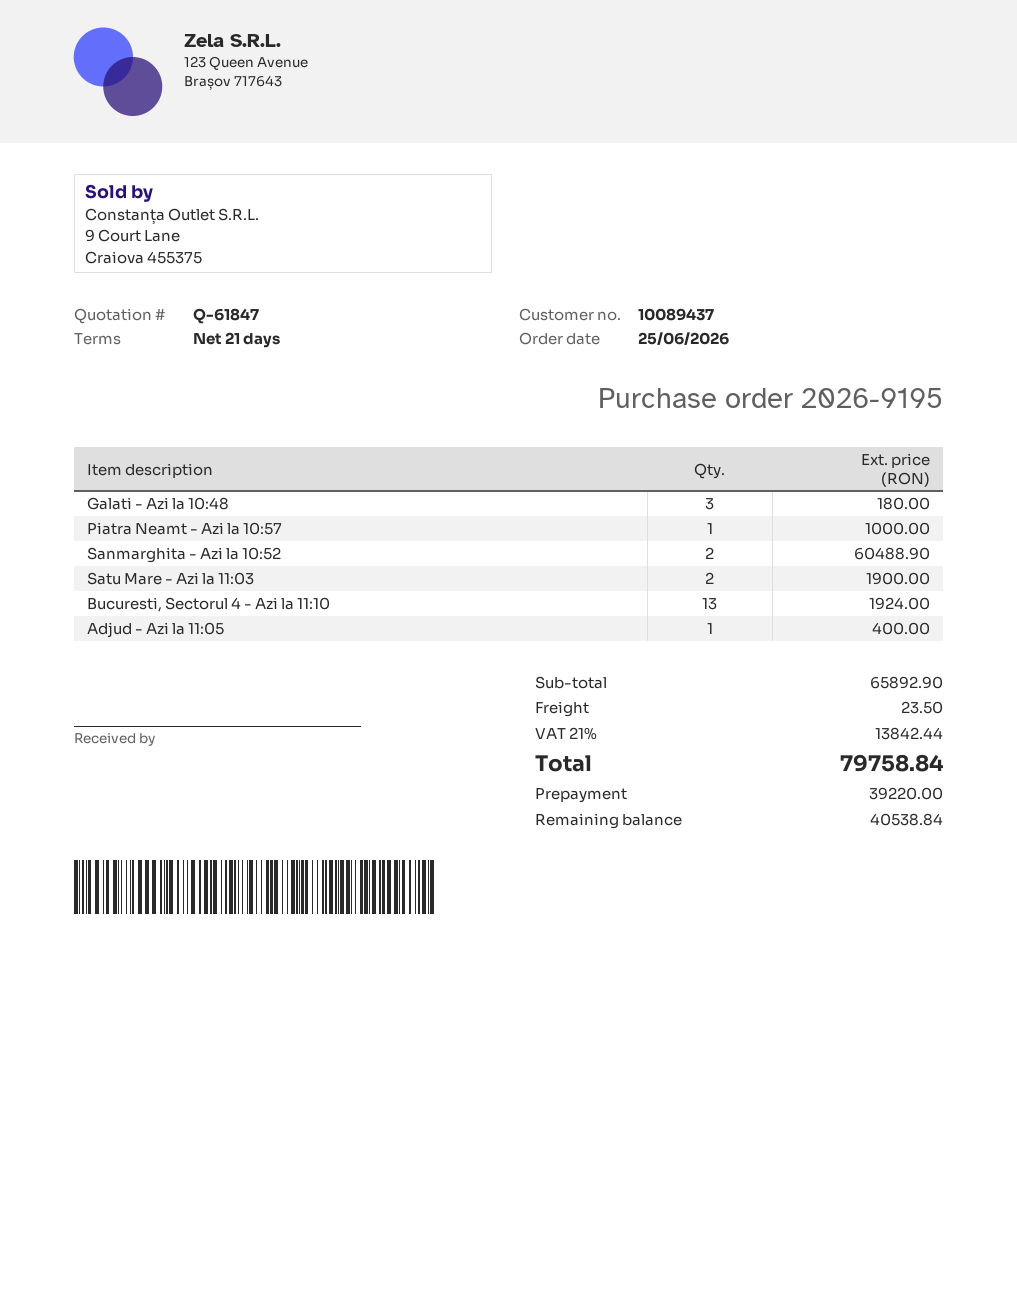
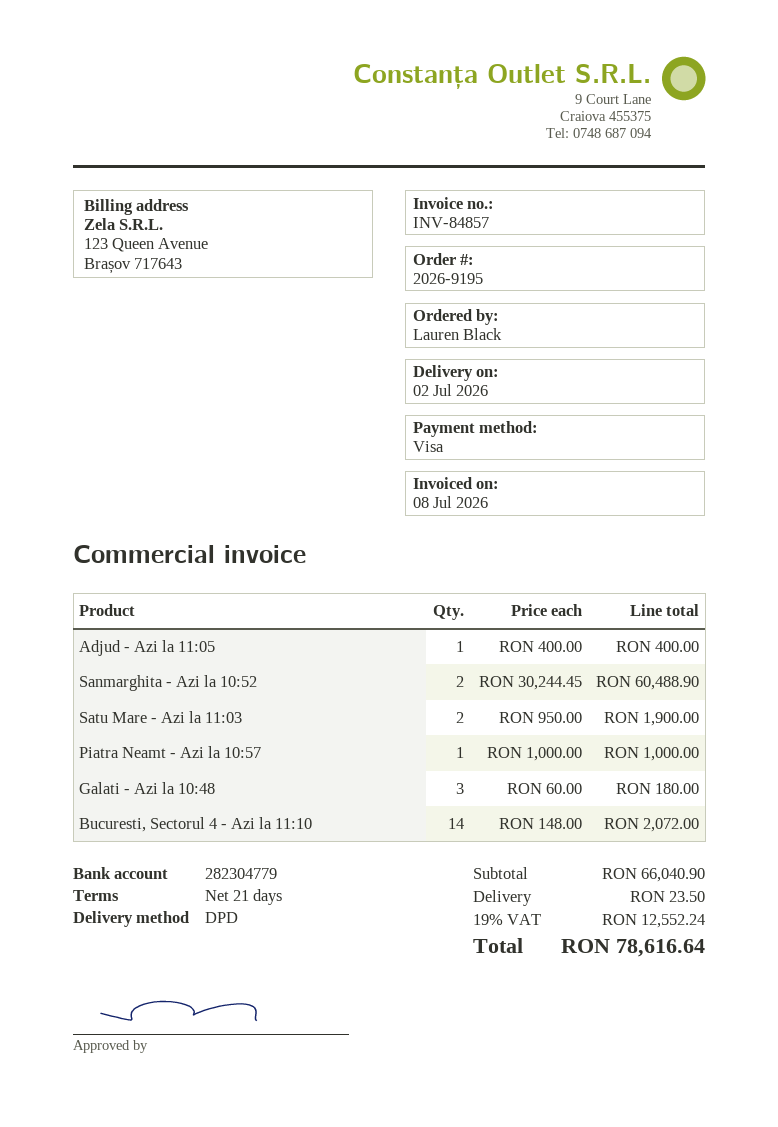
Bucuresti, Sectorul 4 - Azi la 11:10: 13 for 1924.00 -> 14 for 2072.00
subtotal: 65892.90 -> 66040.90
tax: 21% = 13842.44 -> 19% = 12552.24
total: 79758.84 -> 78616.64

